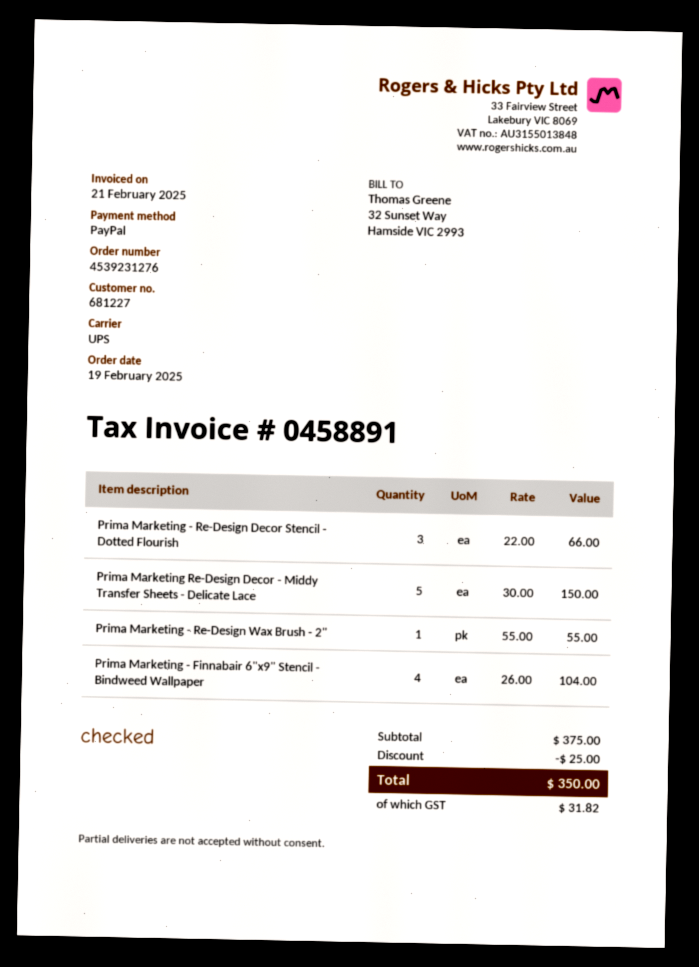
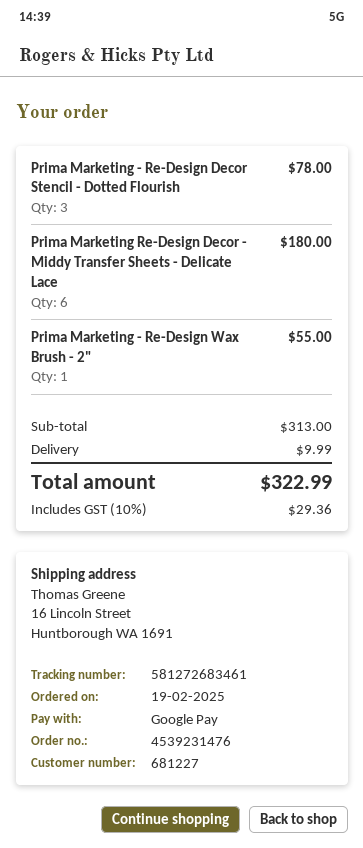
order number: 4539231276 -> 4539231476
payment method: PayPal -> Google Pay
Prima Marketing - Re-Design Decor Stencil - Dotted Flourish: 3 for 66.00 -> 3 for 78.00
Prima Marketing Re-Design Decor - Middy Transfer Sheets - Delicate Lace: 5 for 150.00 -> 6 for 180.00
Prima Marketing - Finnabair 6"x9" Stencil - Bindweed Wallpaper: 4 for 104.00 -> none
subtotal: 375.00 -> 313.00
discount: 25.00 -> none
shipping: none -> 9.99
tax: 31.82 -> 29.36
total: 350.00 -> 322.99

